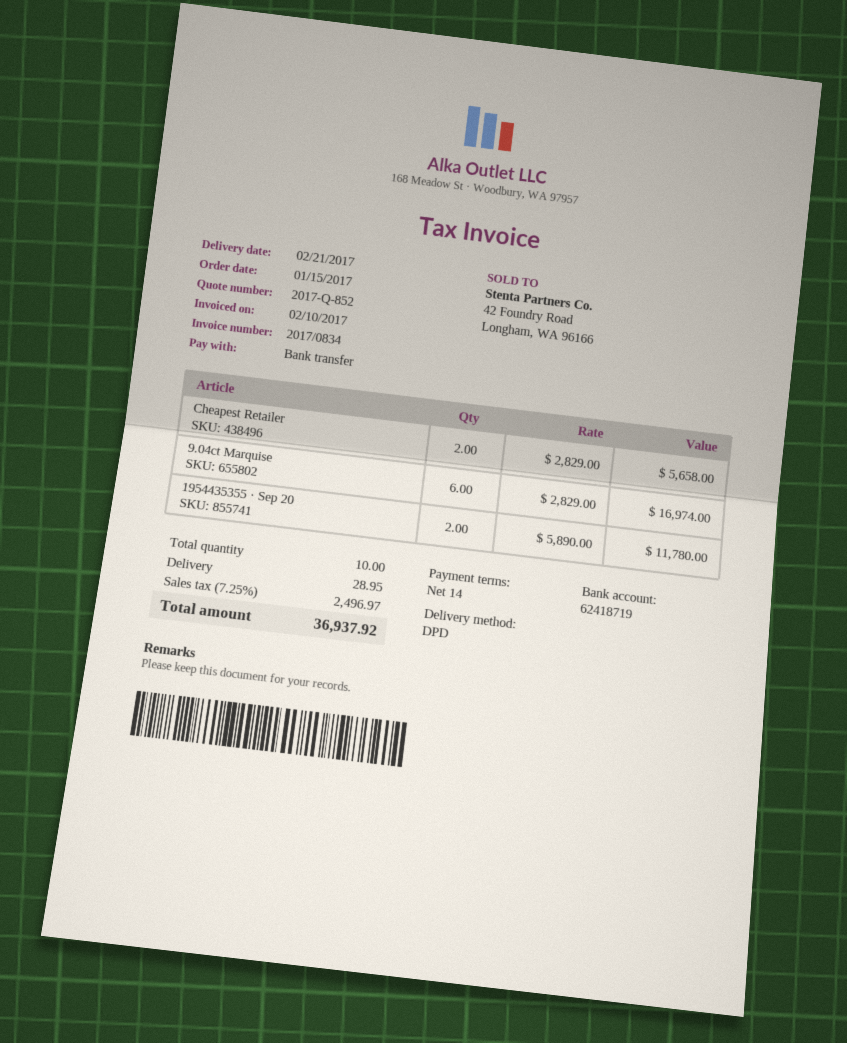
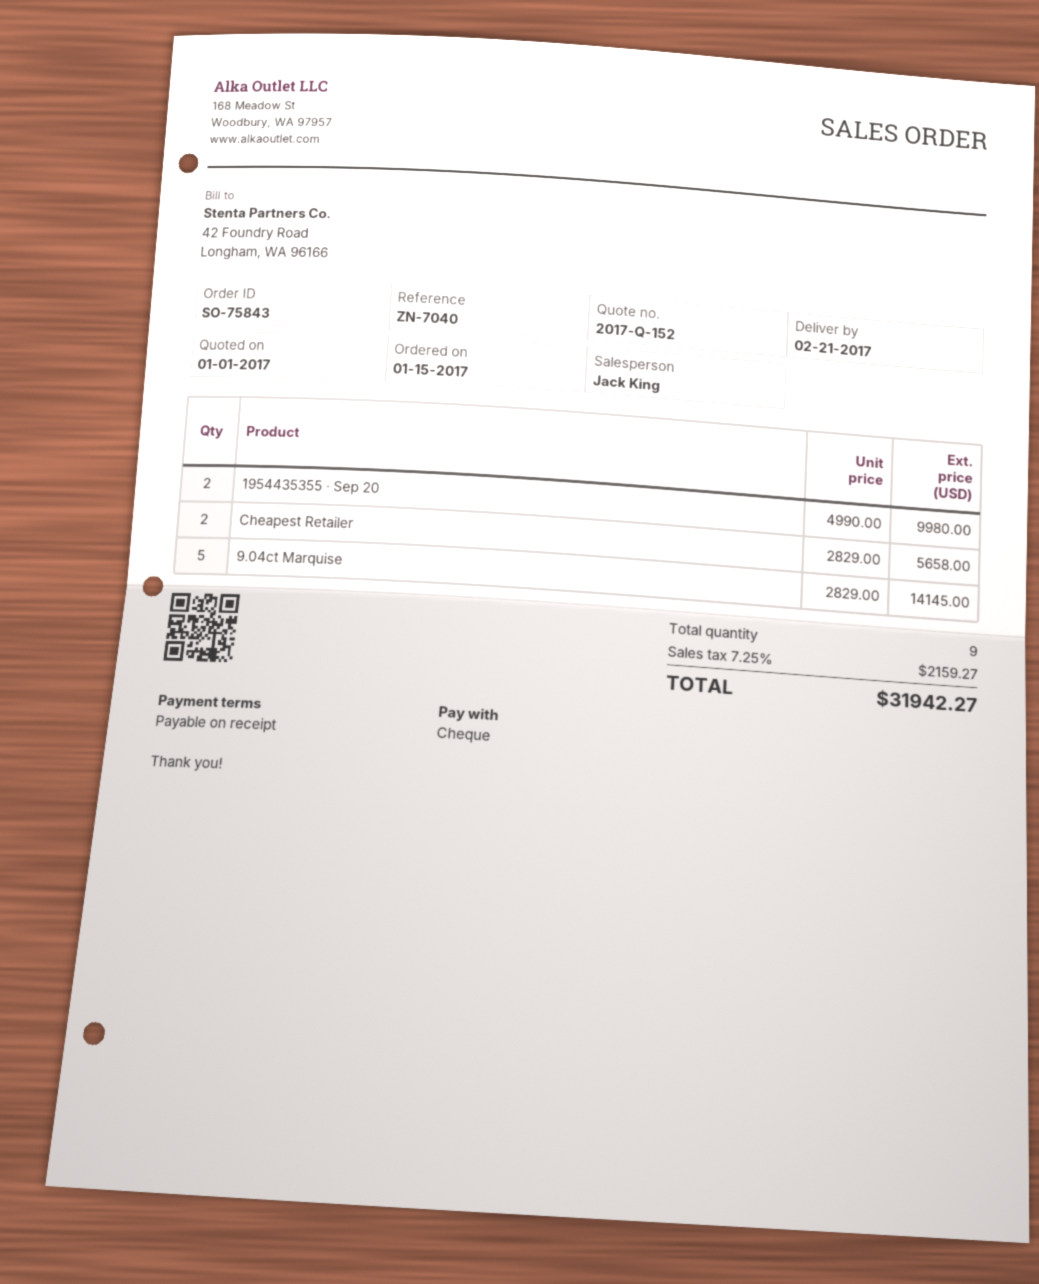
quote number: 2017-Q-852 -> 2017-Q-152
payment terms: 14 days -> on receipt
payment method: bank transfer -> cheque
9.04ct Marquise: 6 x 2829.00 = 16974.00 -> 5 x 2829.00 = 14145.00
1954435355 · Sep 20: 2 x 5890.00 = 11780.00 -> 2 x 4990.00 = 9980.00
total quantity: 10 -> 9
shipping: 28.95 -> none
tax: 7.25% = 2496.97 -> 7.25% = 2159.27
total: 36937.92 -> 31942.27

